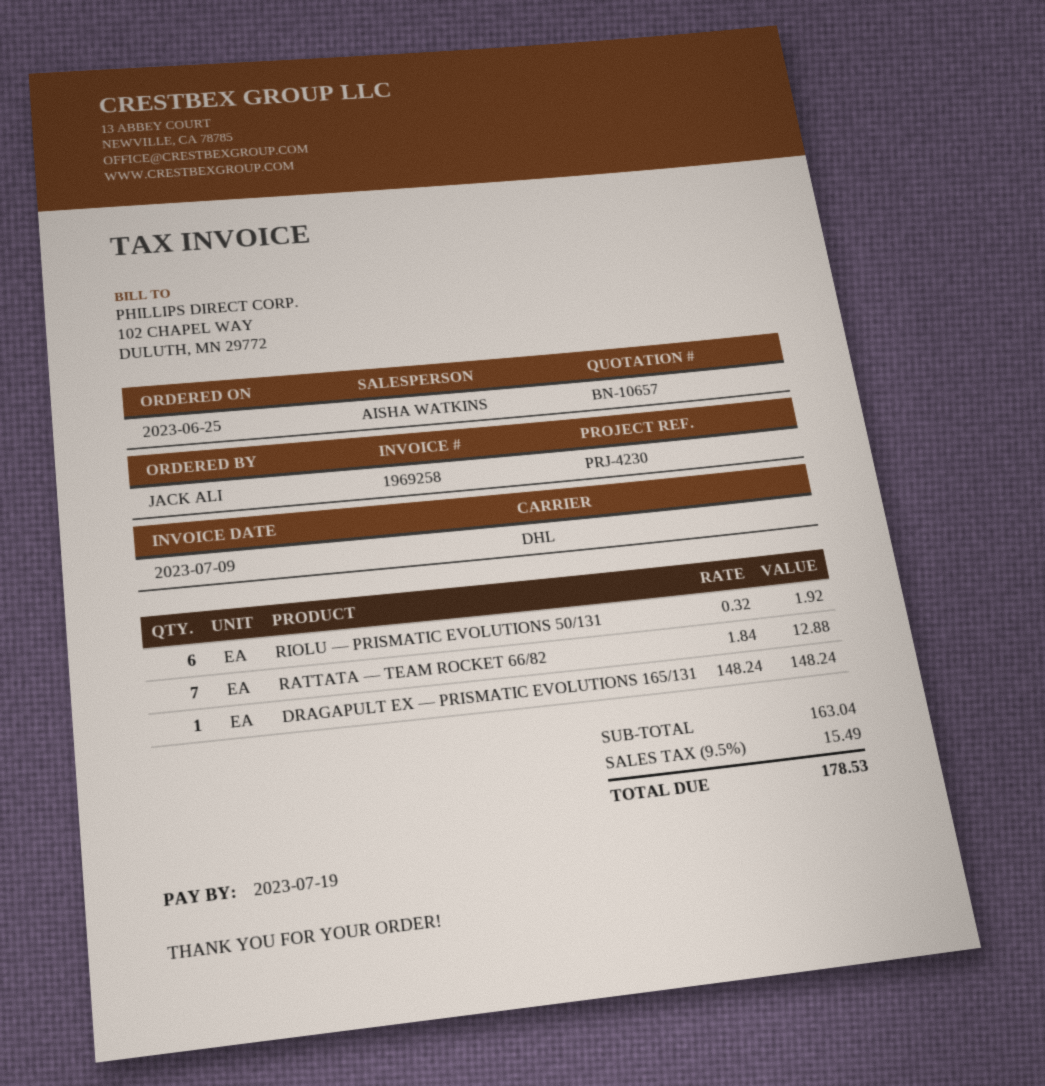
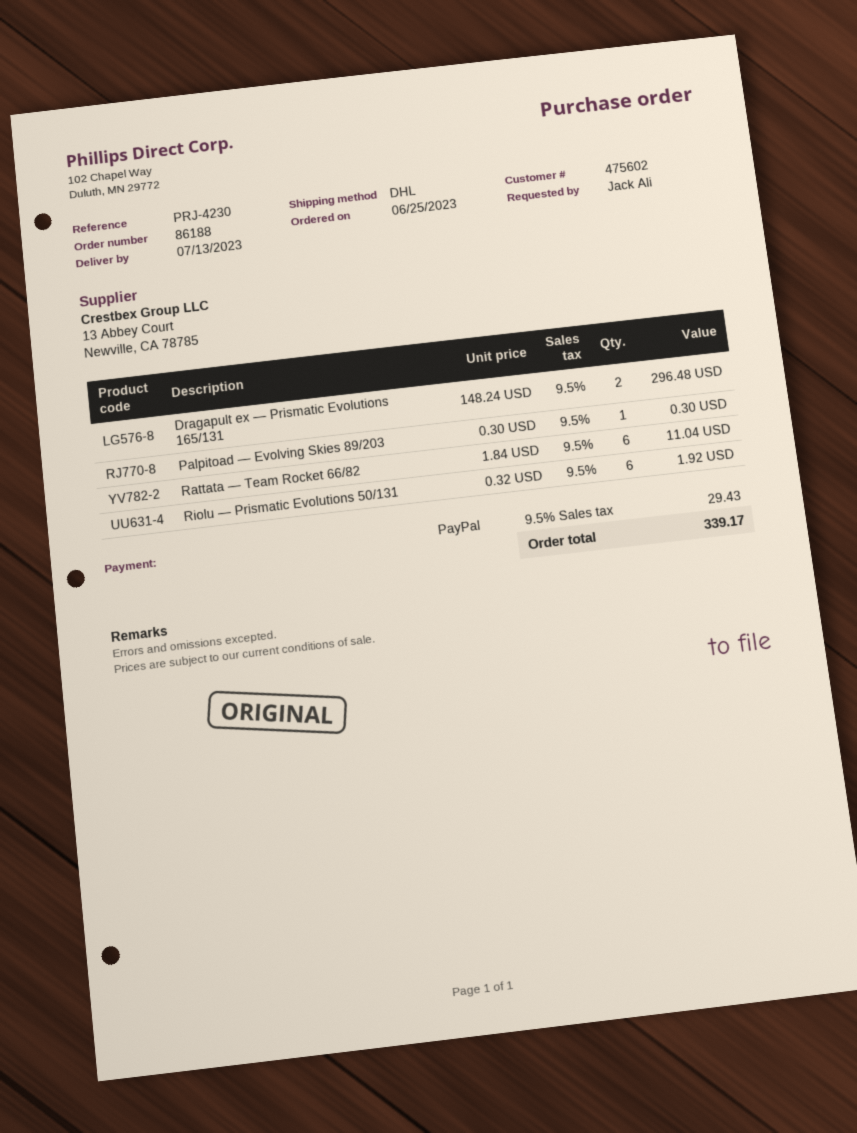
RATTATA — TEAM ROCKET 66/82: 7 x 1.84 = 12.88 -> 6 x 1.84 = 11.04
DRAGAPULT EX — PRISMATIC EVOLUTIONS 165/131: 1 x 148.24 = 148.24 -> 2 x 148.24 = 296.48
Palpitoad — Evolving Skies 89/203: none -> 1 x 0.30 = 0.30
tax: 9.5% = 15.49 -> 9.5% = 29.43
total: 178.53 -> 339.17

